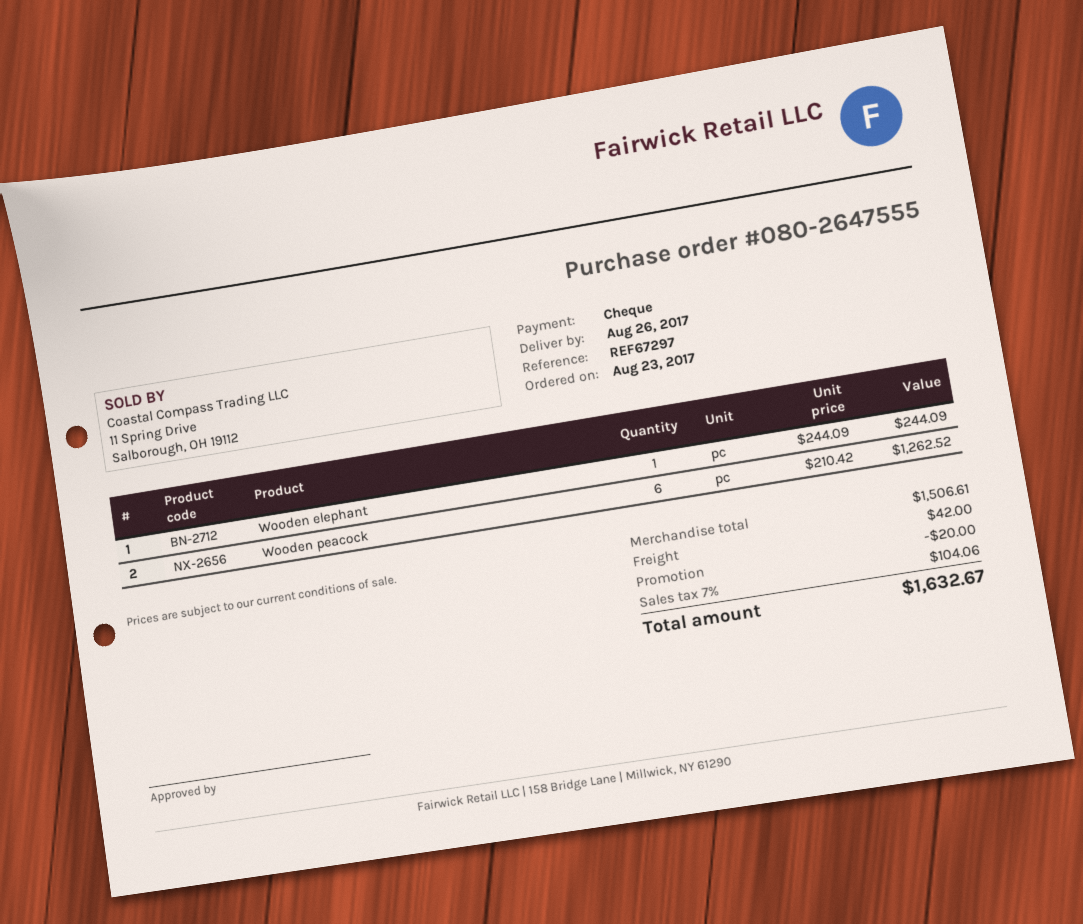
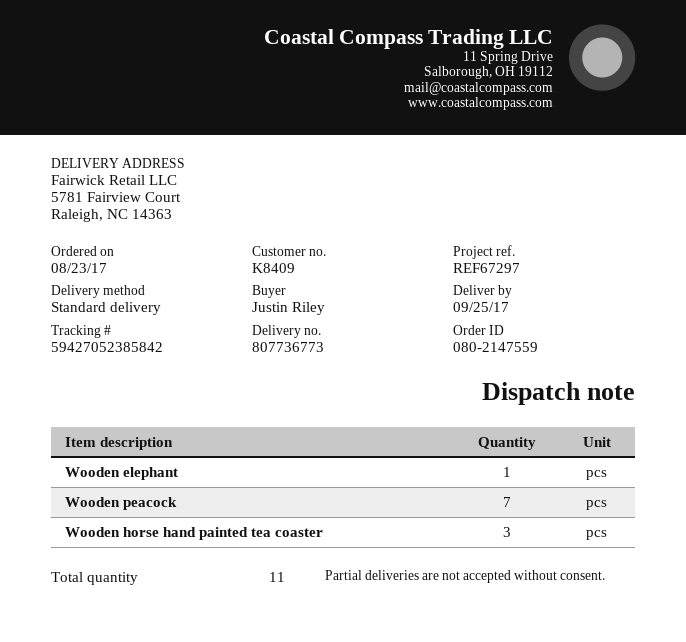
order number: 080-2647555 -> 080-2147559
delivery date: 2017-08-26 -> 2017-09-25
Wooden peacock: 6 -> 7
Wooden horse hand painted tea coaster: none -> 3

